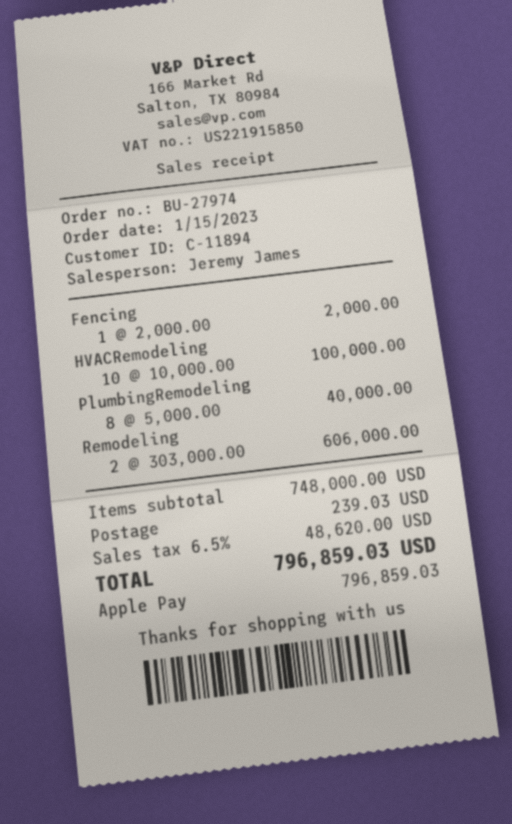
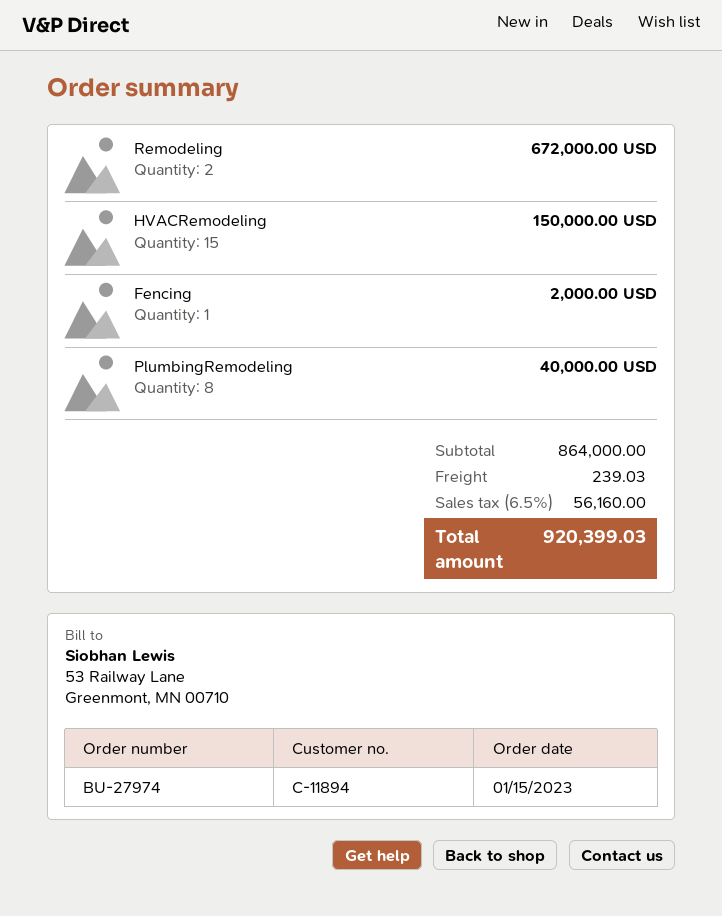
HVACRemodeling: 10 for 100000.00 -> 15 for 150000.00
Remodeling: 2 for 606000.00 -> 2 for 672000.00
subtotal: 748000.00 -> 864000.00
tax: 6.5% = 48620.00 -> 6.5% = 56160.00
total: 796859.03 -> 920399.03

